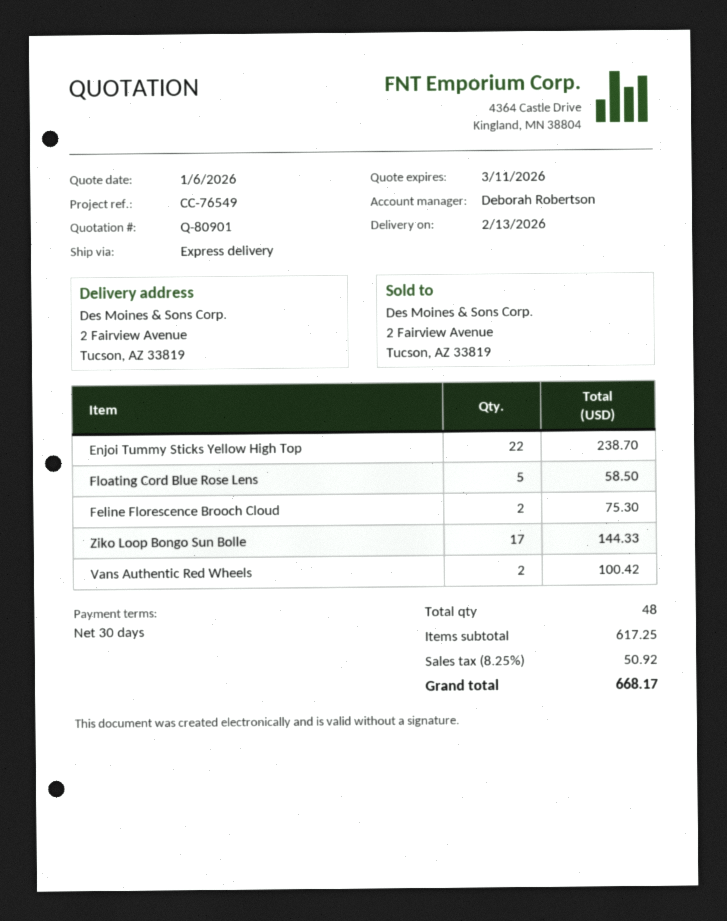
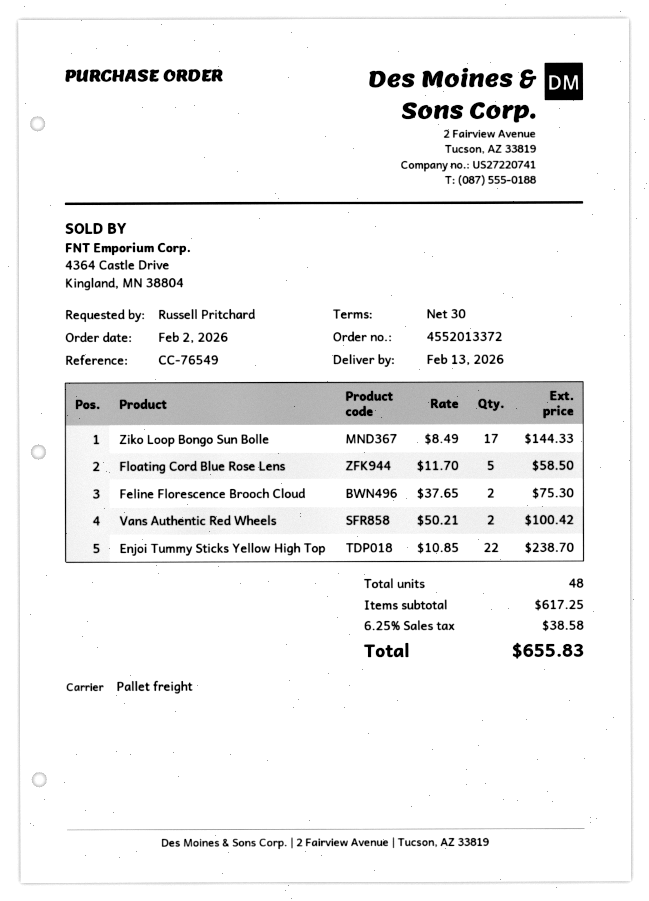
shipping method: express -> pallet freight
tax: 8.25% = 50.92 -> 6.25% = 38.58
total: 668.17 -> 655.83

